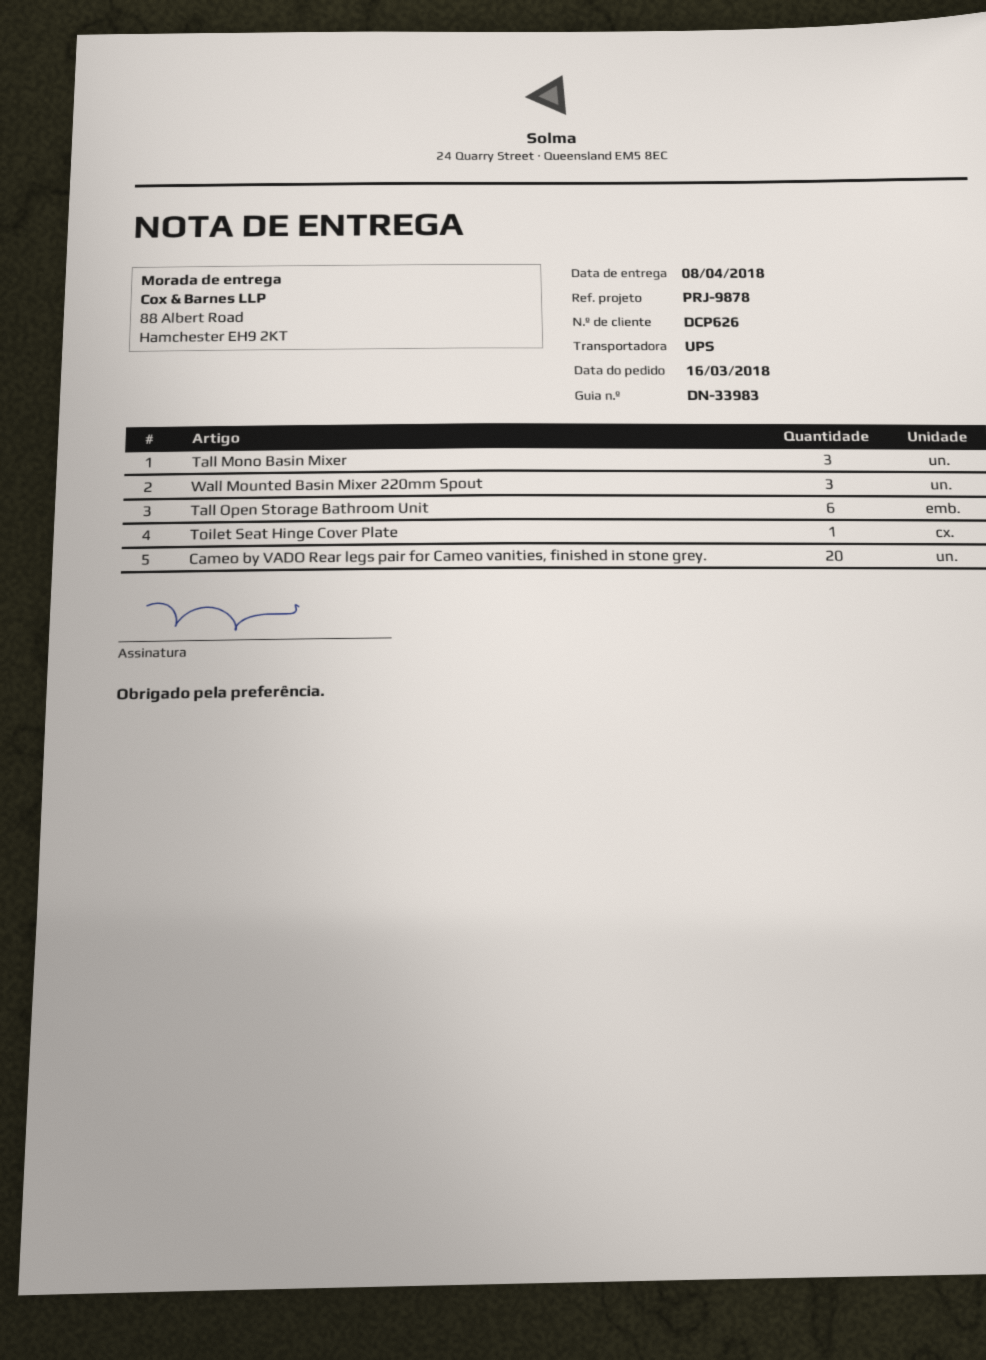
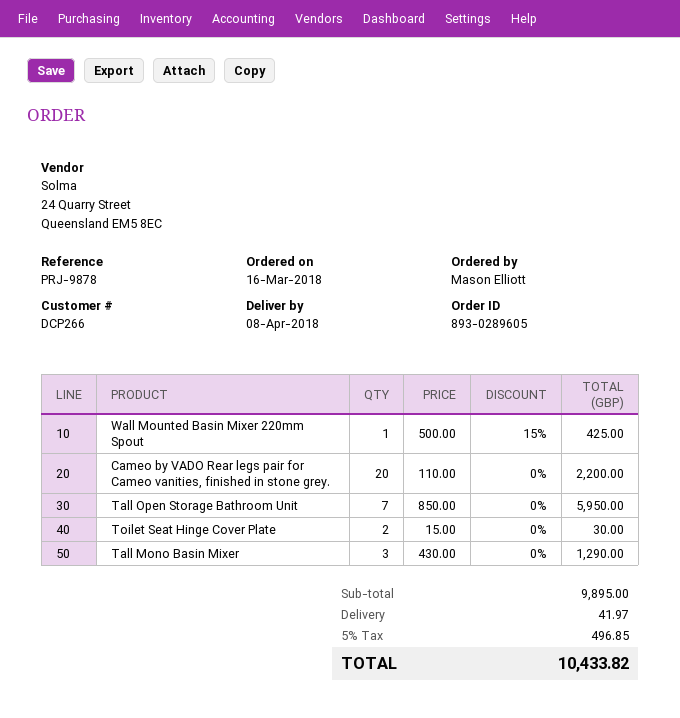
customer number: DCP626 -> DCP266
Wall Mounted Basin Mixer 220mm Spout: 3 -> 1
Tall Open Storage Bathroom Unit: 6 -> 7
Toilet Seat Hinge Cover Plate: 1 -> 2

